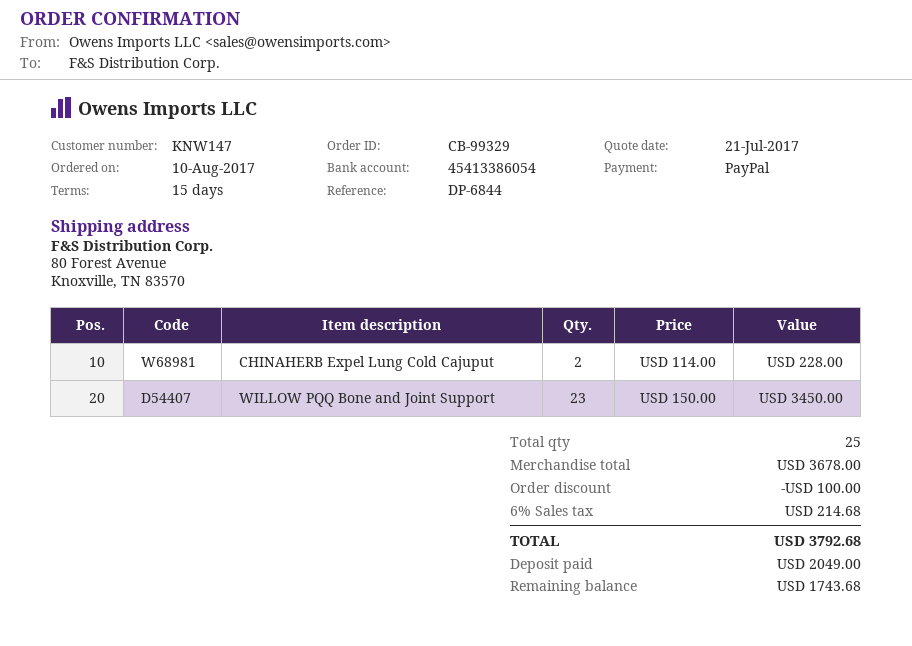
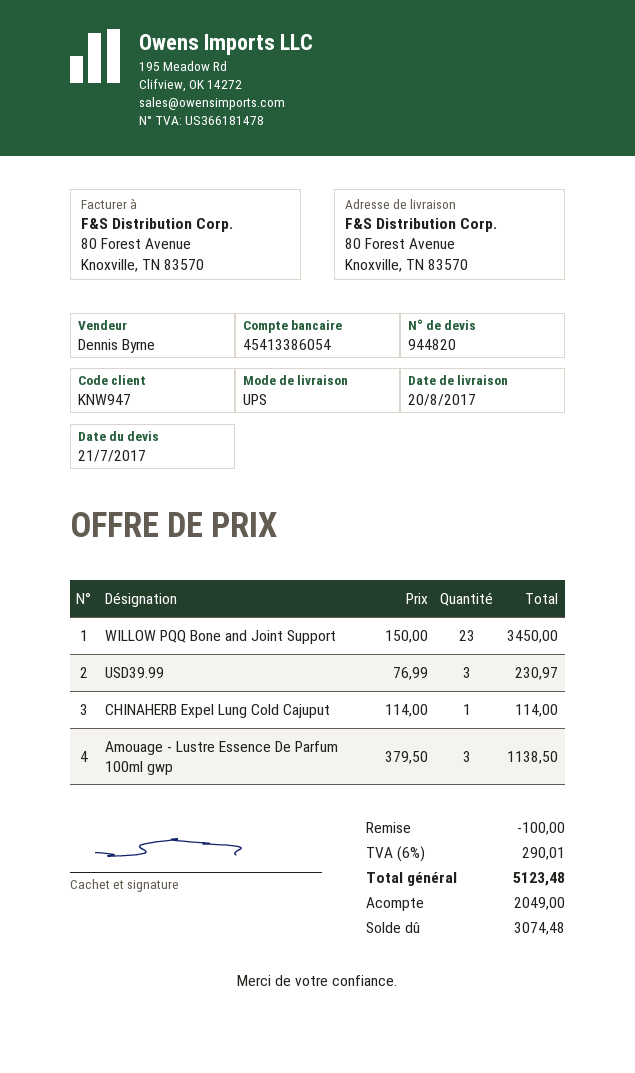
customer number: KNW147 -> KNW947
CHINAHERB Expel Lung Cold Cajuput: 2 x 114.00 = 228.00 -> 1 x 114.00 = 114.00
USD39.99: none -> 3 x 76.99 = 230.97
Amouage - Lustre Essence De Parfum 100ml gwp: none -> 3 x 379.50 = 1138.50
tax: 6% = 214.68 -> 6% = 290.01
total: 3792.68 -> 5123.48
balance: 1743.68 -> 3074.48

